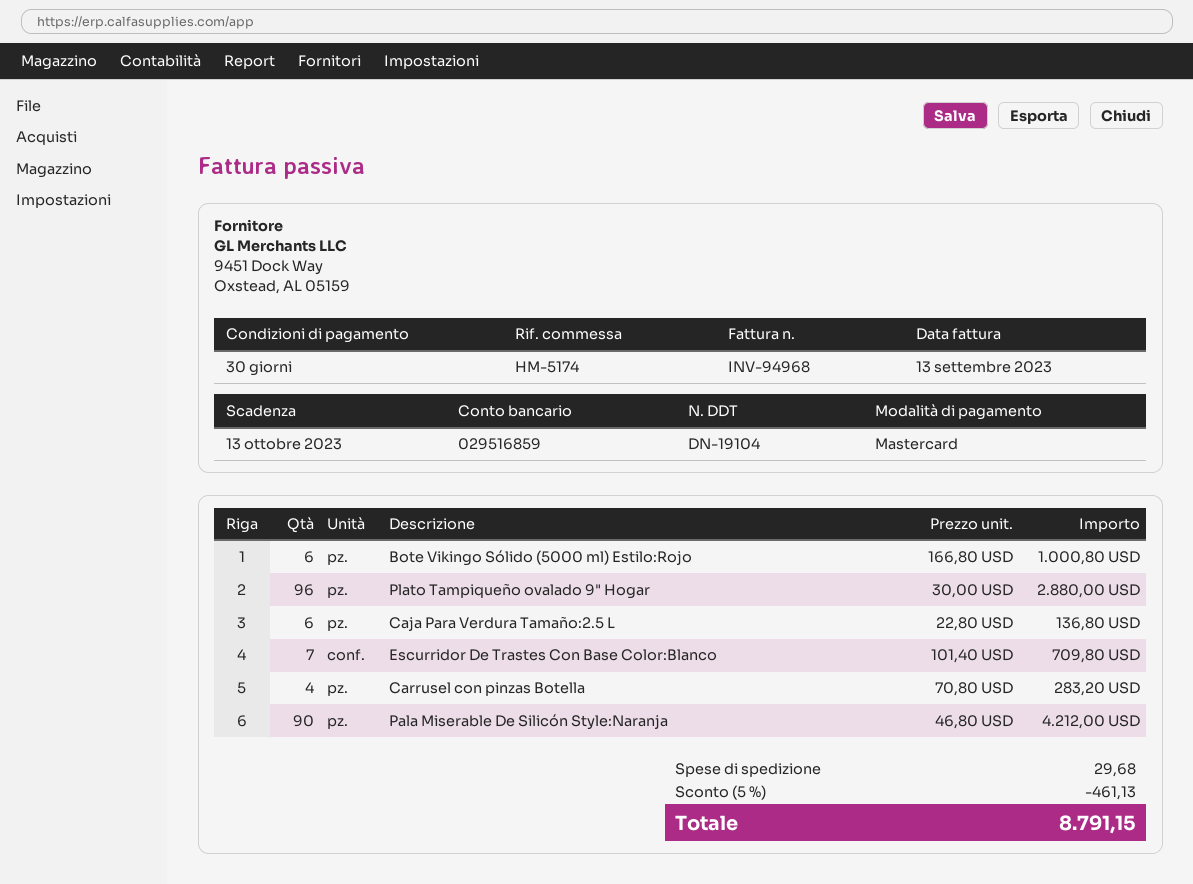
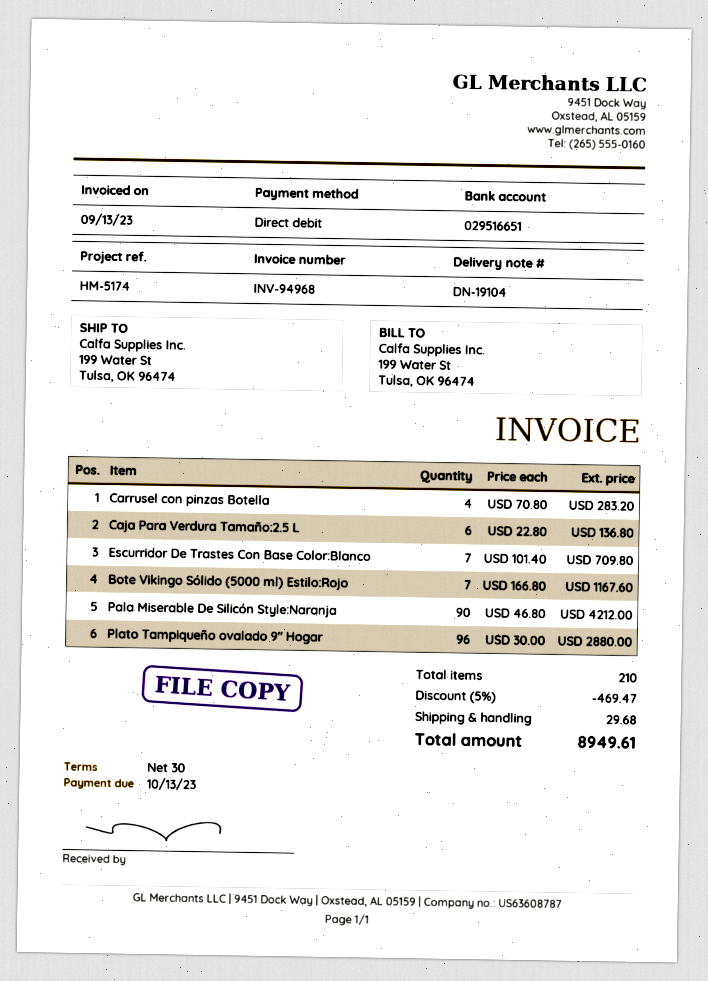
payment method: Mastercard -> direct debit
bank account: 029516859 -> 029516651
Bote Vikingo Sólido (5000 ml) Estilo:Rojo: 6 x 166.80 = 1000.80 -> 7 x 166.80 = 1167.60
discount: 5% = 461.13 -> 5% = 469.47
total: 8791.15 -> 8949.61

